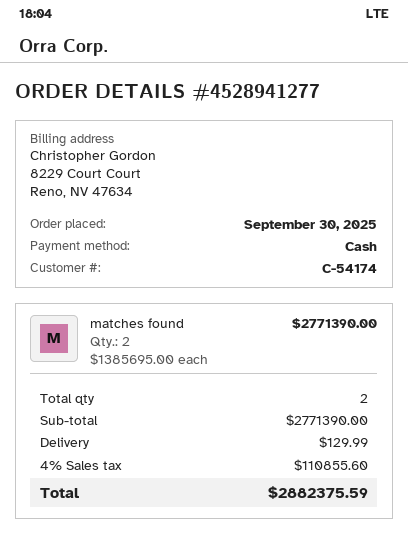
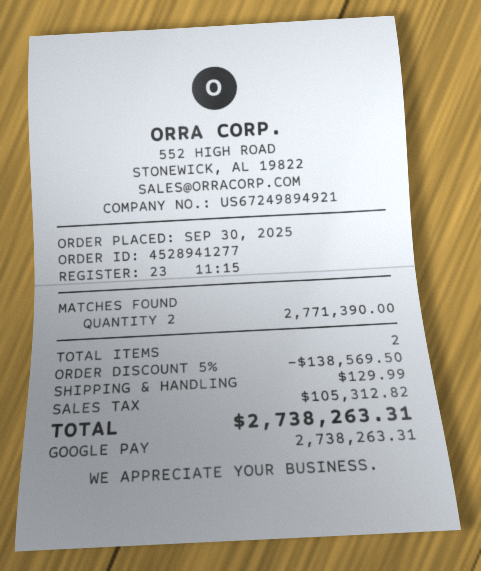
payment method: cash -> Google Pay
discount: none -> 5% = 138569.50
tax: 110855.60 -> 105312.82
total: 2882375.59 -> 2738263.31

